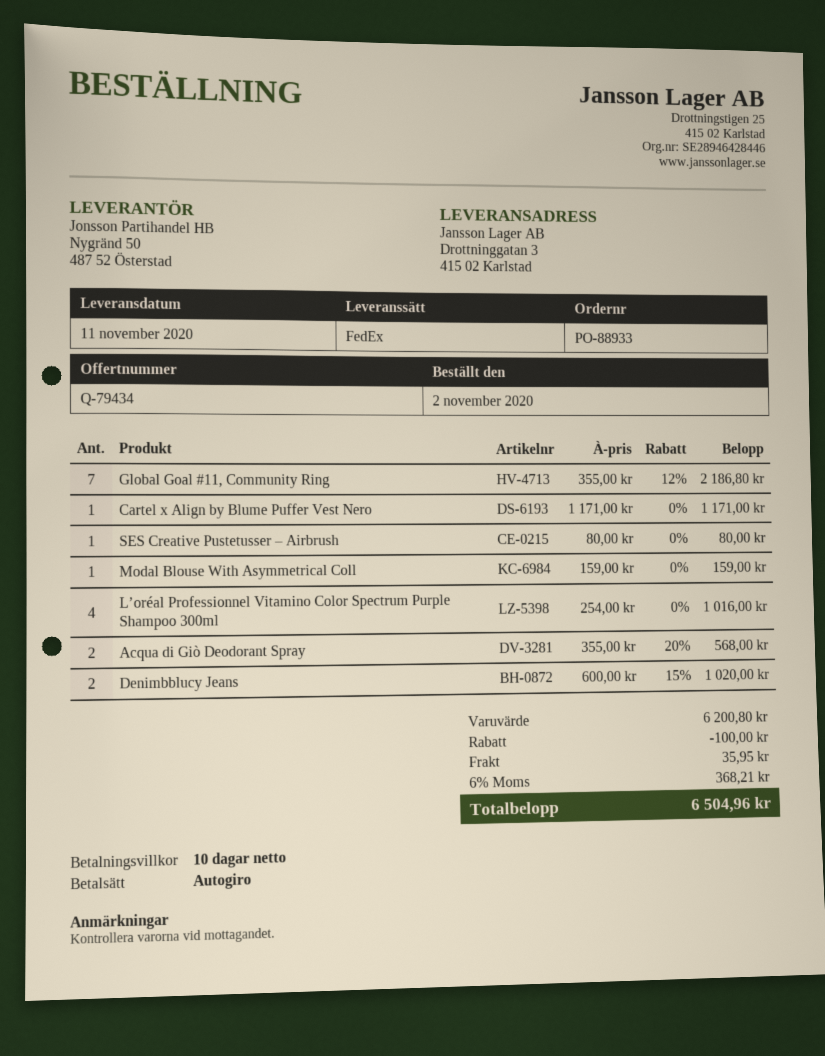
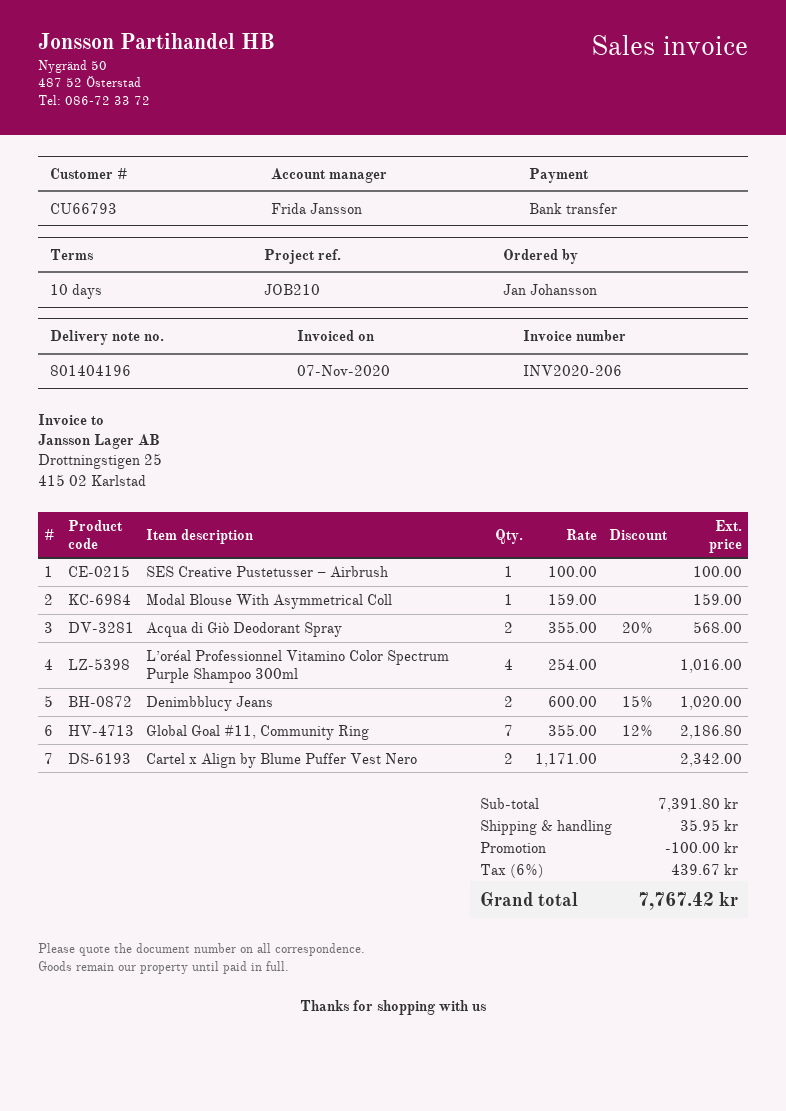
payment method: direct debit -> bank transfer
Cartel x Align by Blume Puffer Vest Nero: 1 x 1171.00 = 1171.00 -> 2 x 1171.00 = 2342.00
SES Creative Pustetusser – Airbrush: 1 x 80.00 = 80.00 -> 1 x 100.00 = 100.00
subtotal: 6200.80 -> 7391.80
tax: 6% = 368.21 -> 6% = 439.67
total: 6504.96 -> 7767.42

